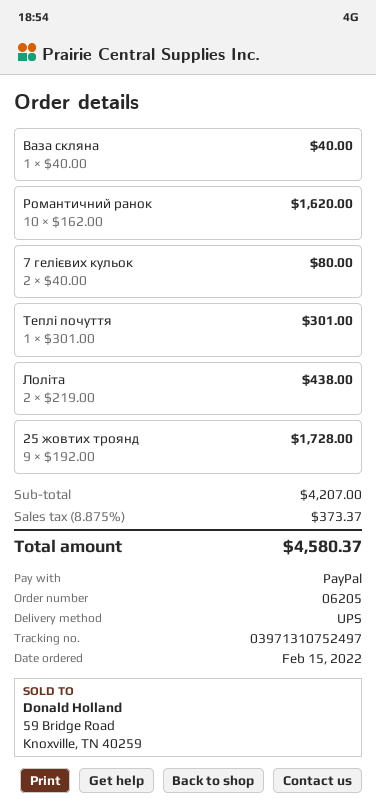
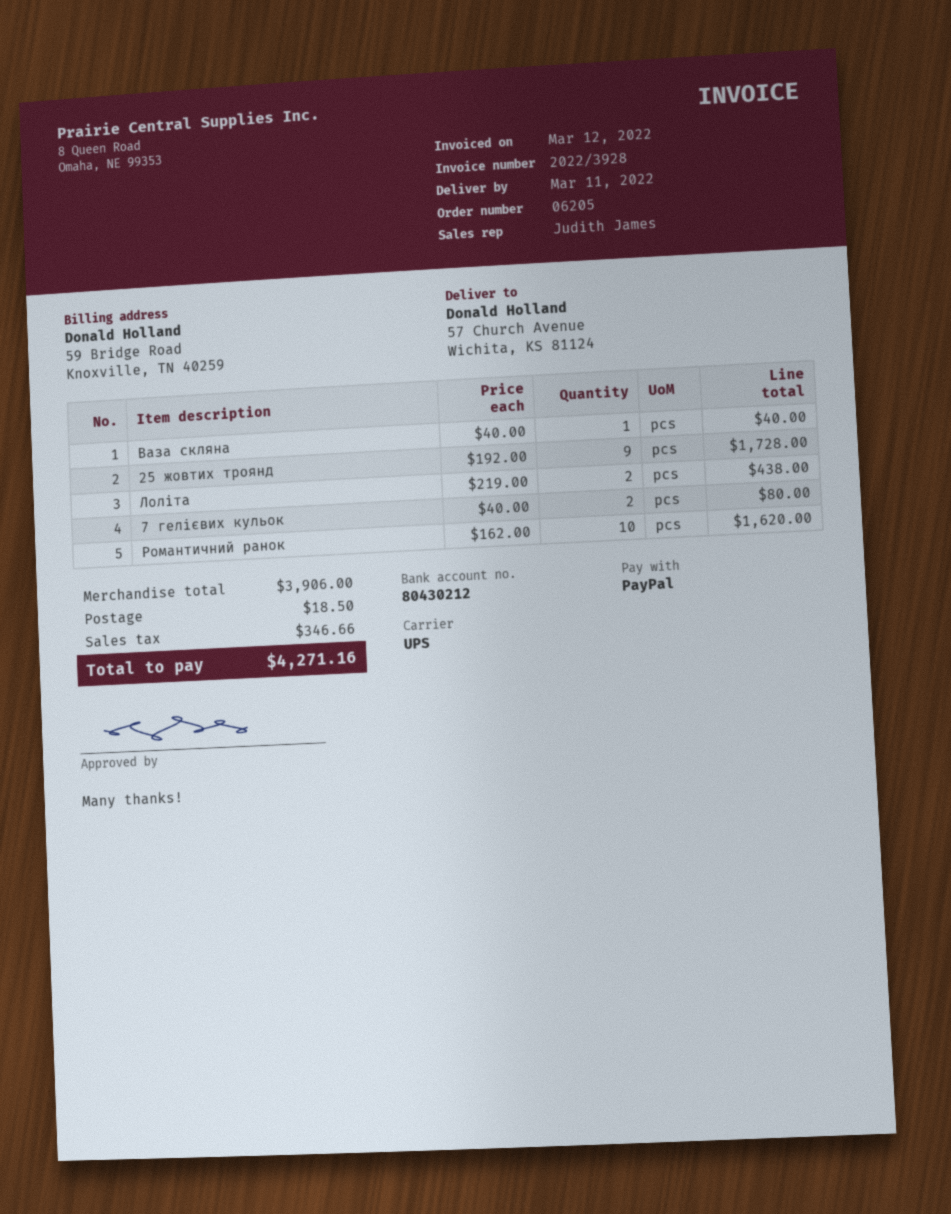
Теплі почуття: 1 x 301.00 = 301.00 -> none
subtotal: 4207.00 -> 3906.00
shipping: none -> 18.50
tax: 373.37 -> 346.66
total: 4580.37 -> 4271.16

